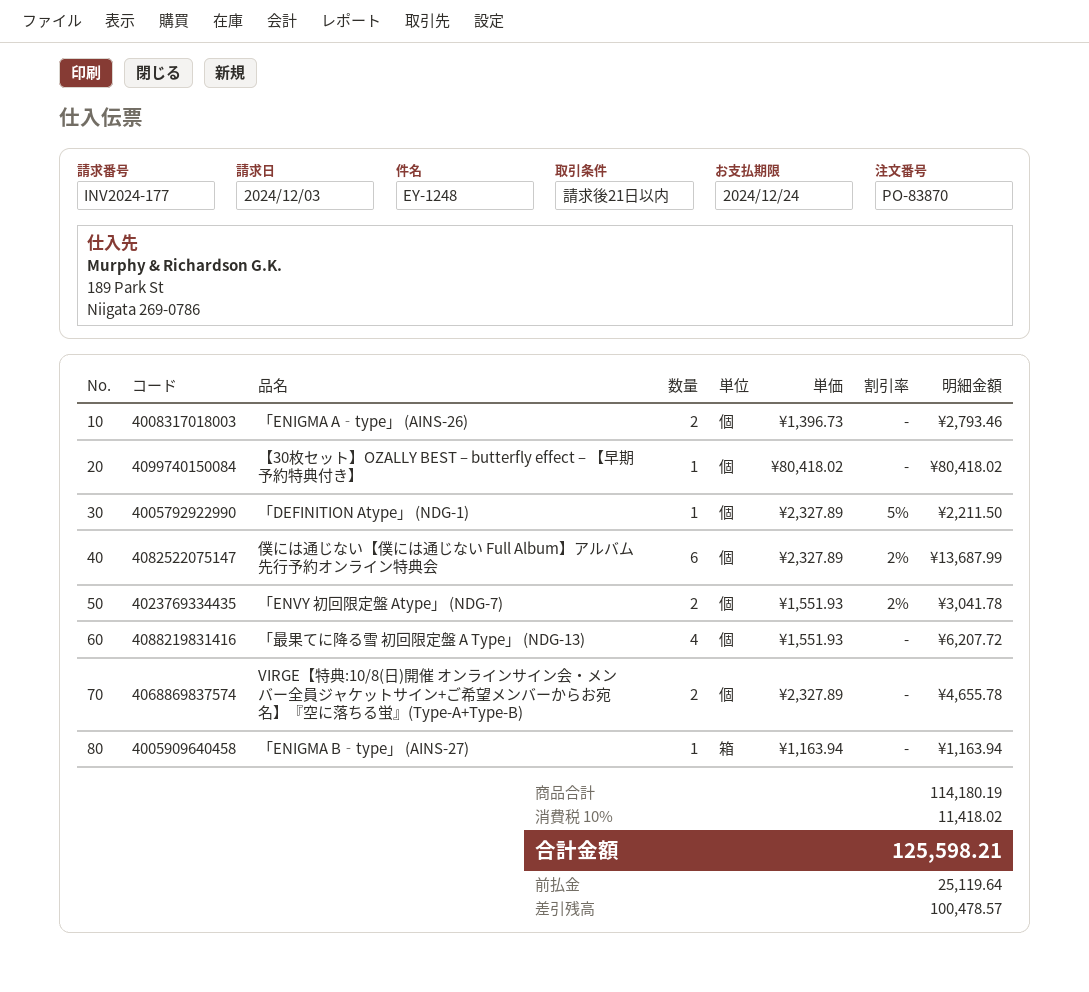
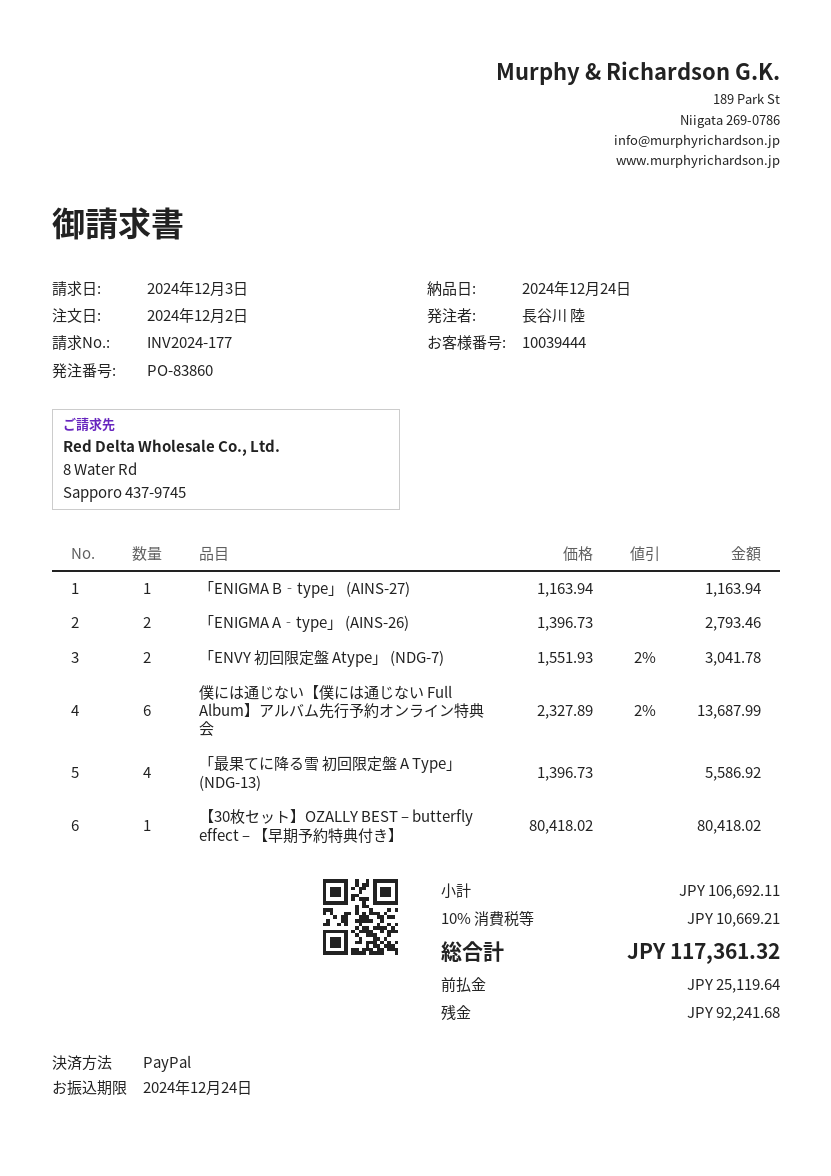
order number: PO-83870 -> PO-83860
「DEFINITION Atype」 (NDG-1): 1 x 2327.89 - 5% = 2211.50 -> none
「最果てに降る雪 初回限定盤 A Type」 (NDG-13): 4 x 1551.93 = 6207.72 -> 4 x 1396.73 = 5586.92
VIRGE【特典:10/8(日)開催 オンラインサイン会・メンバー全員ジャケットサイン+ご希望メンバーからお宛名】『空に落ちる蛍』(Type-A+Type-B): 2 x 2327.89 = 4655.78 -> none
subtotal: 114180.19 -> 106692.11
tax: 10% = 11418.02 -> 10% = 10669.21
total: 125598.21 -> 117361.32
balance: 100478.57 -> 92241.68

